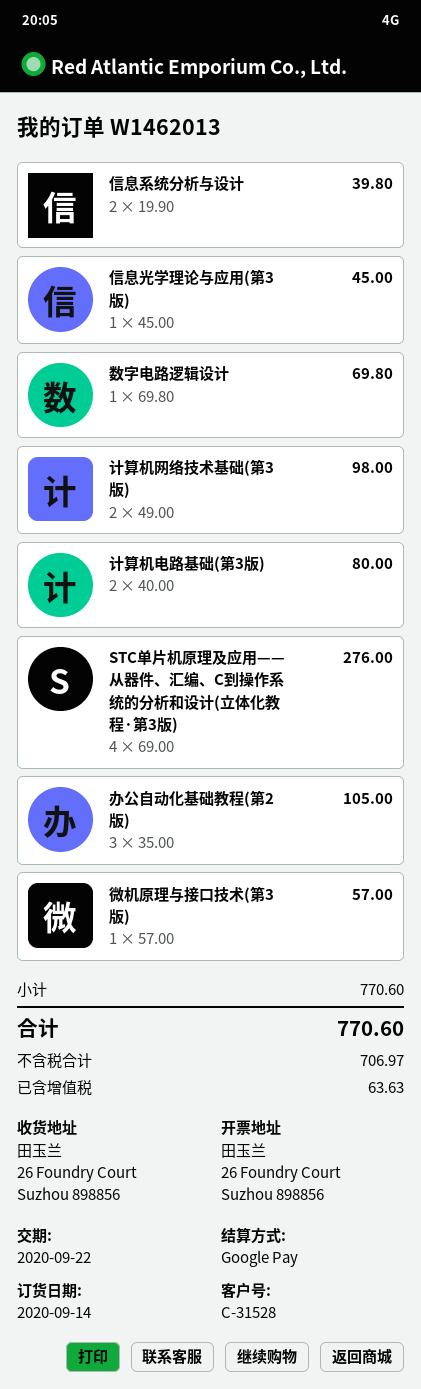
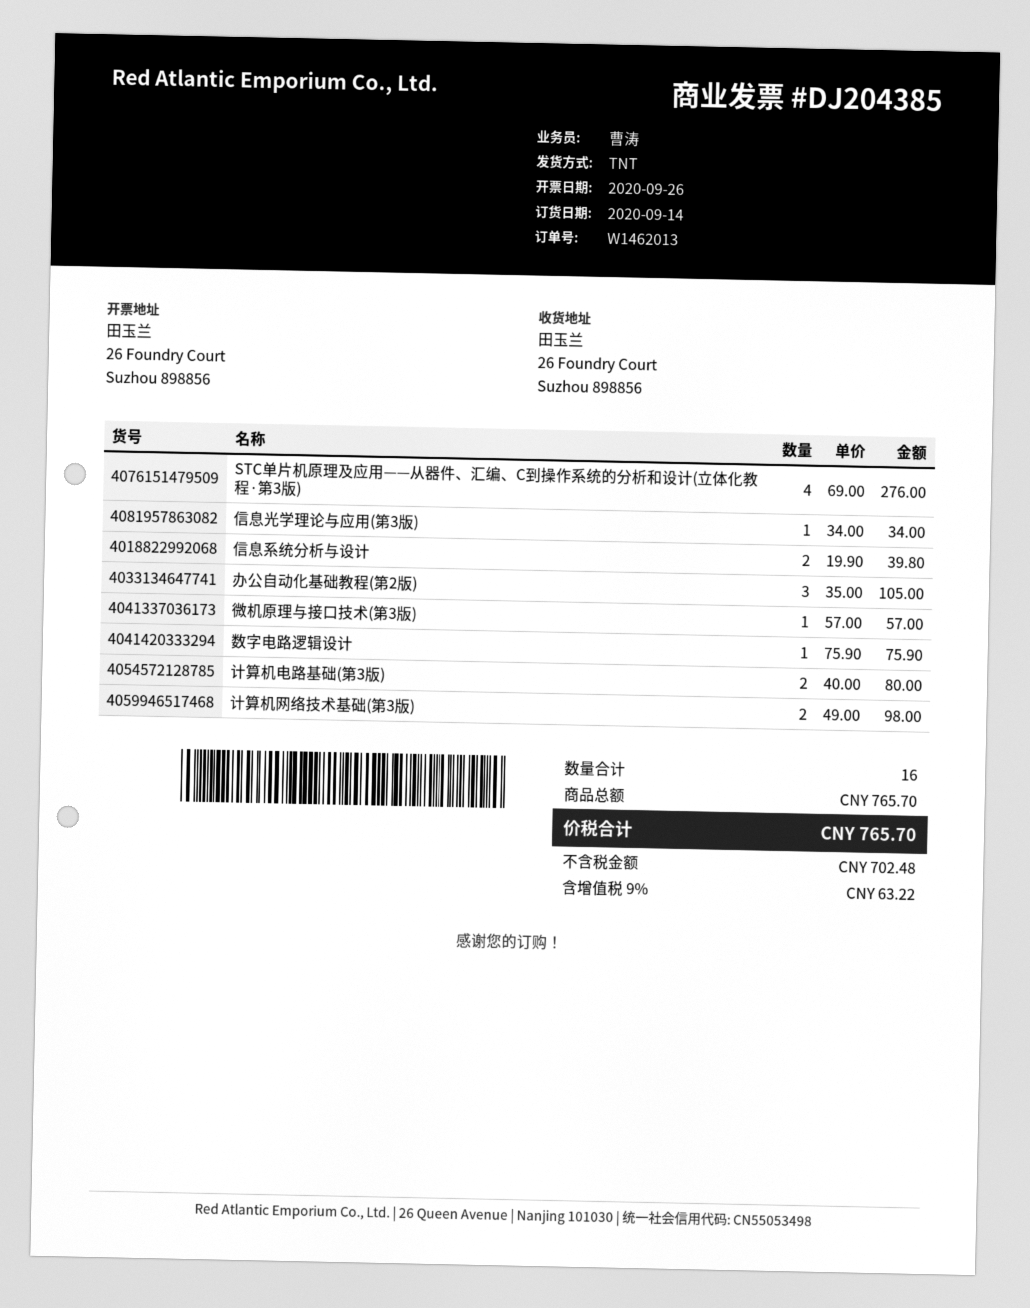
信息光学理论与应用(第3版): 1 x 45.00 = 45.00 -> 1 x 34.00 = 34.00
数字电路逻辑设计: 1 x 69.80 = 69.80 -> 1 x 75.90 = 75.90
subtotal: 770.60 -> 765.70
net: 706.97 -> 702.48
tax: 63.63 -> 63.22
total: 770.60 -> 765.70

